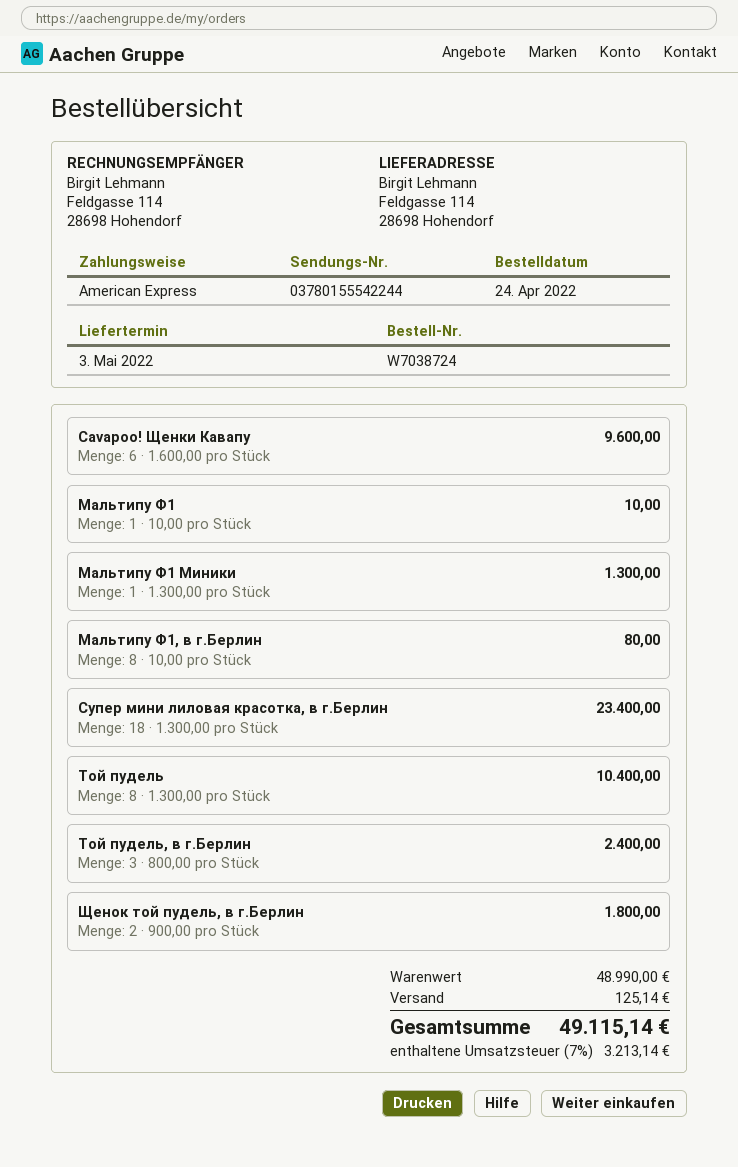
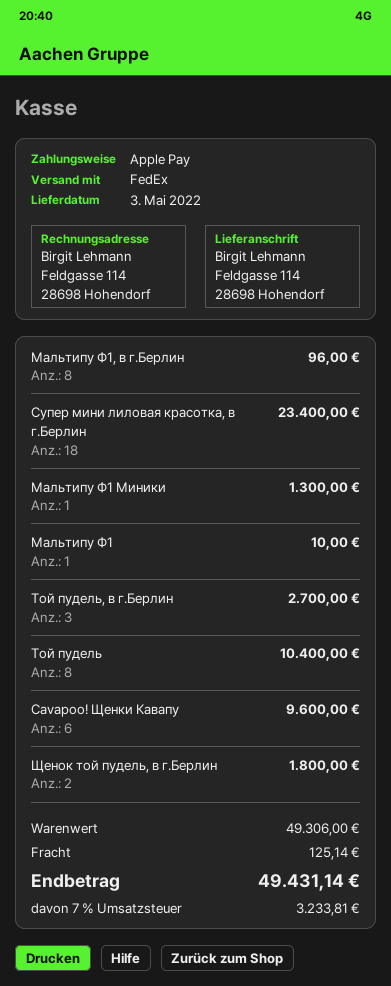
payment method: American Express -> Apple Pay
Мальтипу Ф1, в г.Берлин: 8 for 80.00 -> 8 for 96.00
Той пудель, в г.Берлин: 3 for 2400.00 -> 3 for 2700.00
subtotal: 48990.00 -> 49306.00
tax: 7% = 3213.14 -> 7% = 3233.81
total: 49115.14 -> 49431.14

